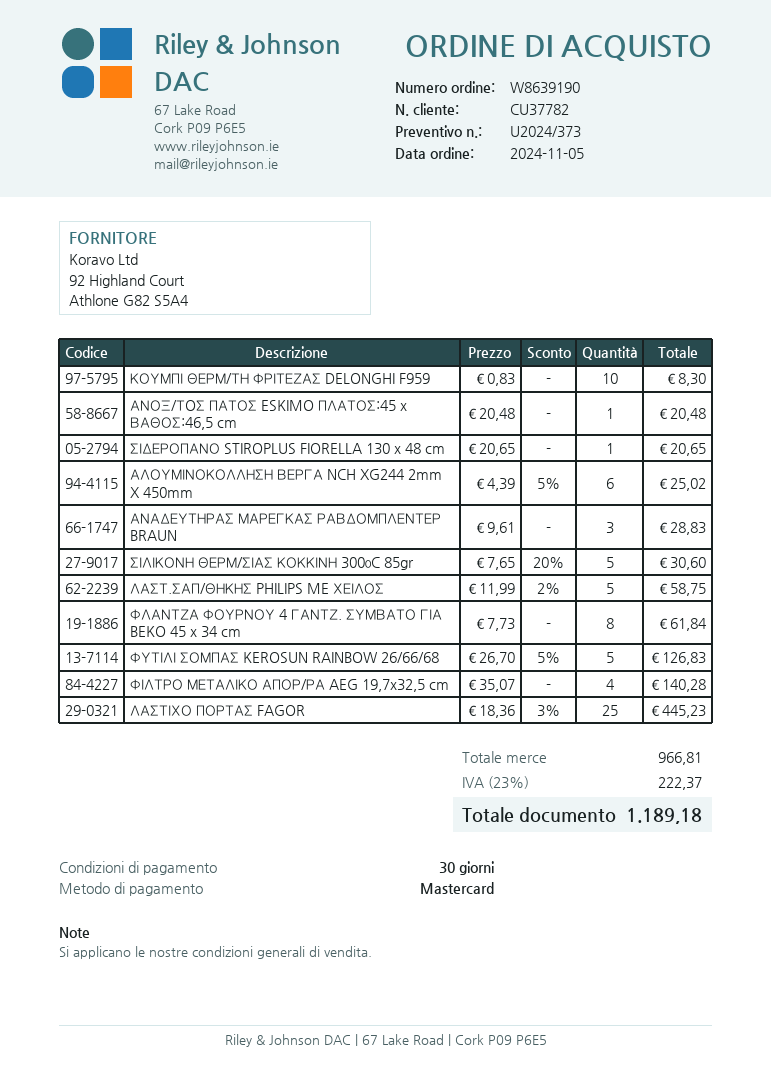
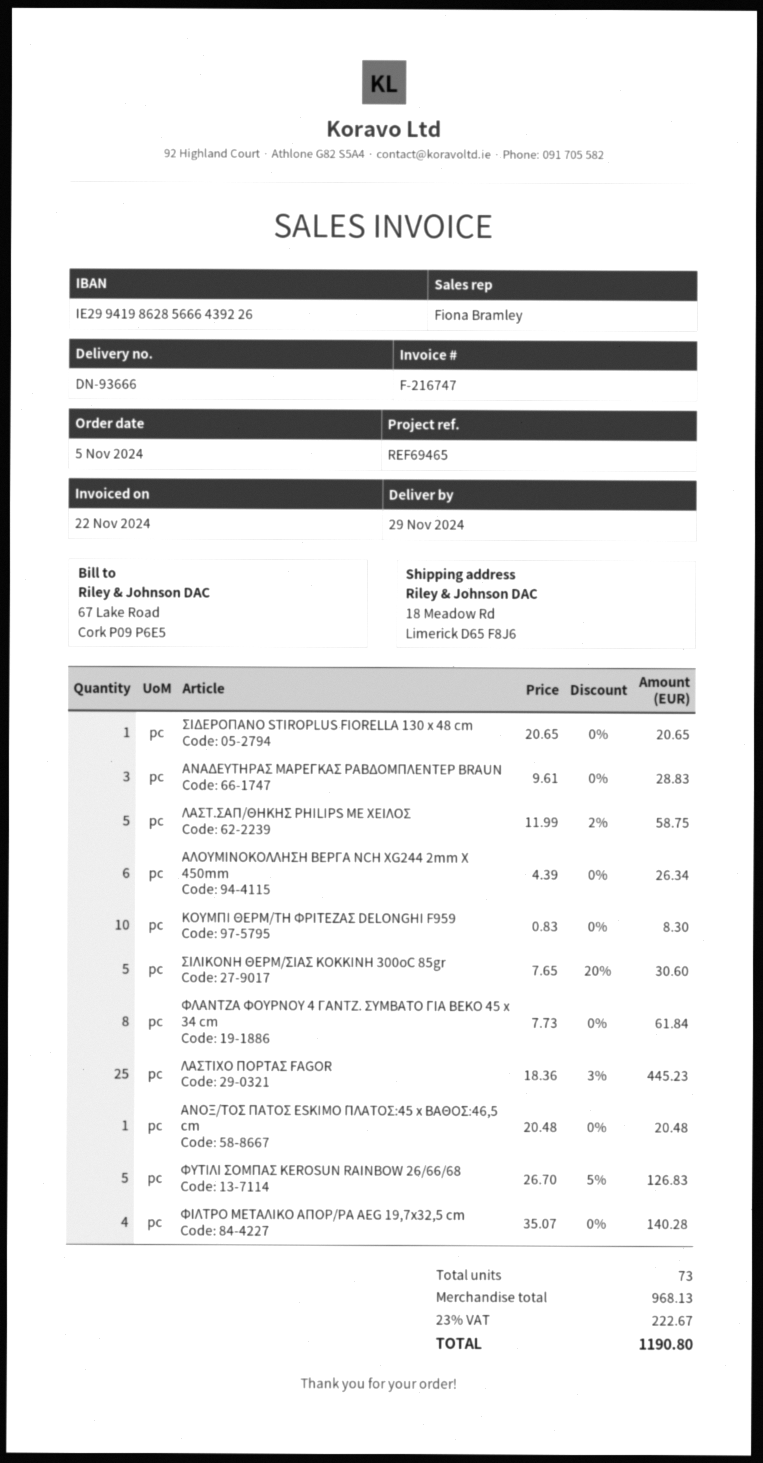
ΑΛΟΥΜΙΝΟΚΟΛΛΗΣΗ ΒΕΡΓΑ NCH XG244 2mm X 450mm: 6 x 4.39 - 5% = 25.02 -> 6 x 4.39 = 26.34
subtotal: 966.81 -> 968.13
tax: 23% = 222.37 -> 23% = 222.67
total: 1189.18 -> 1190.80

